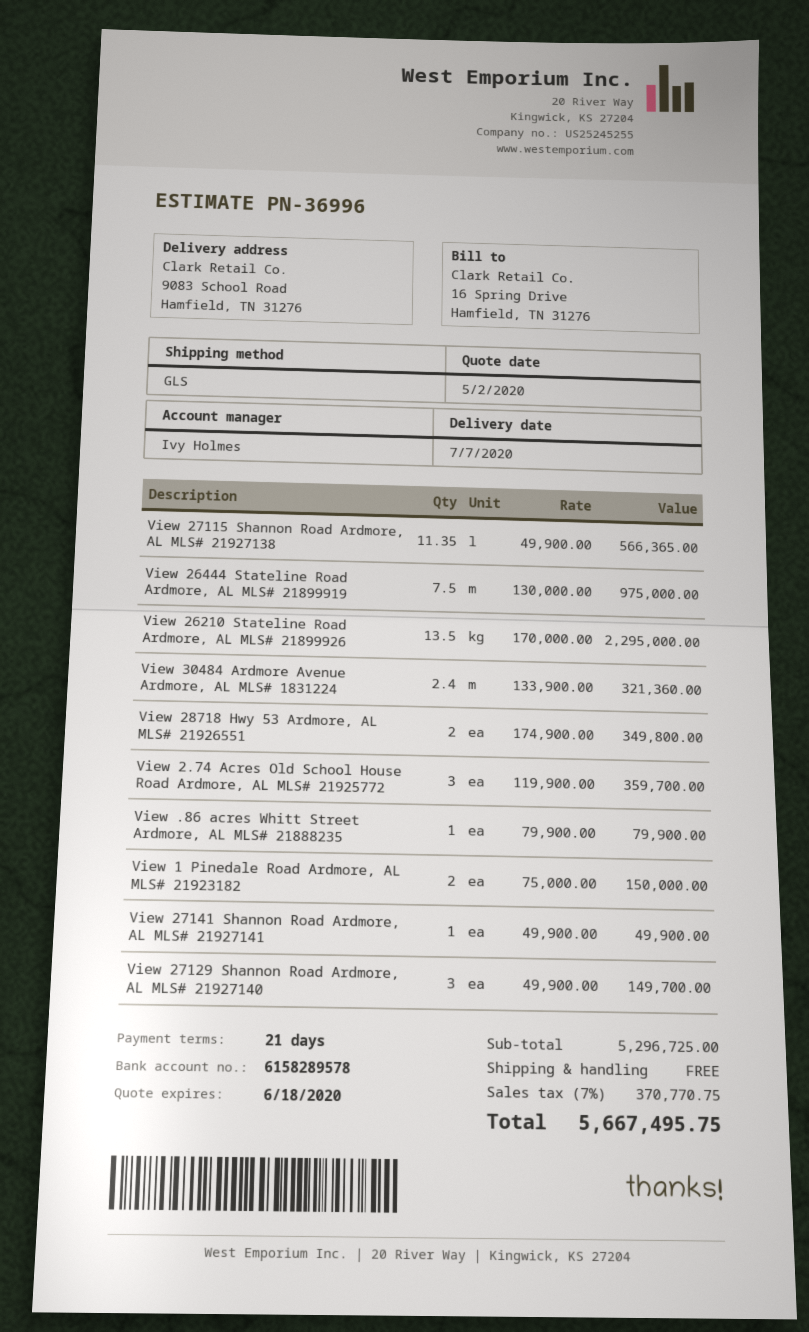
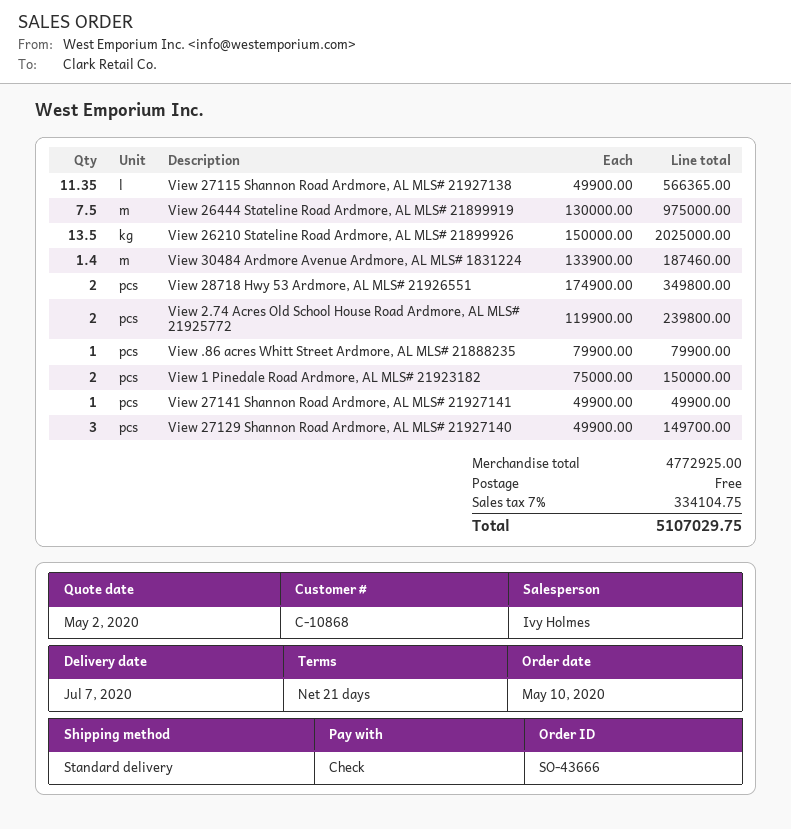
shipping method: GLS -> standard
View 26210 Stateline Road Ardmore, AL MLS# 21899926: 13.5 x 170000.00 = 2295000.00 -> 13.5 x 150000.00 = 2025000.00
View 30484 Ardmore Avenue Ardmore, AL MLS# 1831224: 2.4 x 133900.00 = 321360.00 -> 1.4 x 133900.00 = 187460.00
View 2.74 Acres Old School House Road Ardmore, AL MLS# 21925772: 3 x 119900.00 = 359700.00 -> 2 x 119900.00 = 239800.00
subtotal: 5296725.00 -> 4772925.00
tax: 7% = 370770.75 -> 7% = 334104.75
total: 5667495.75 -> 5107029.75

